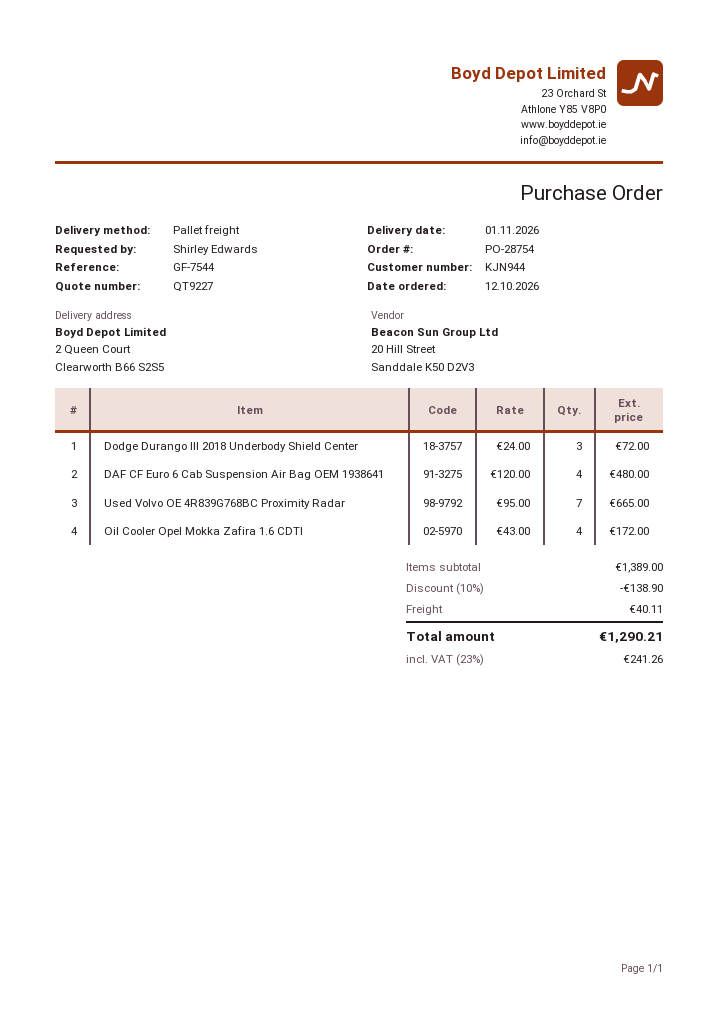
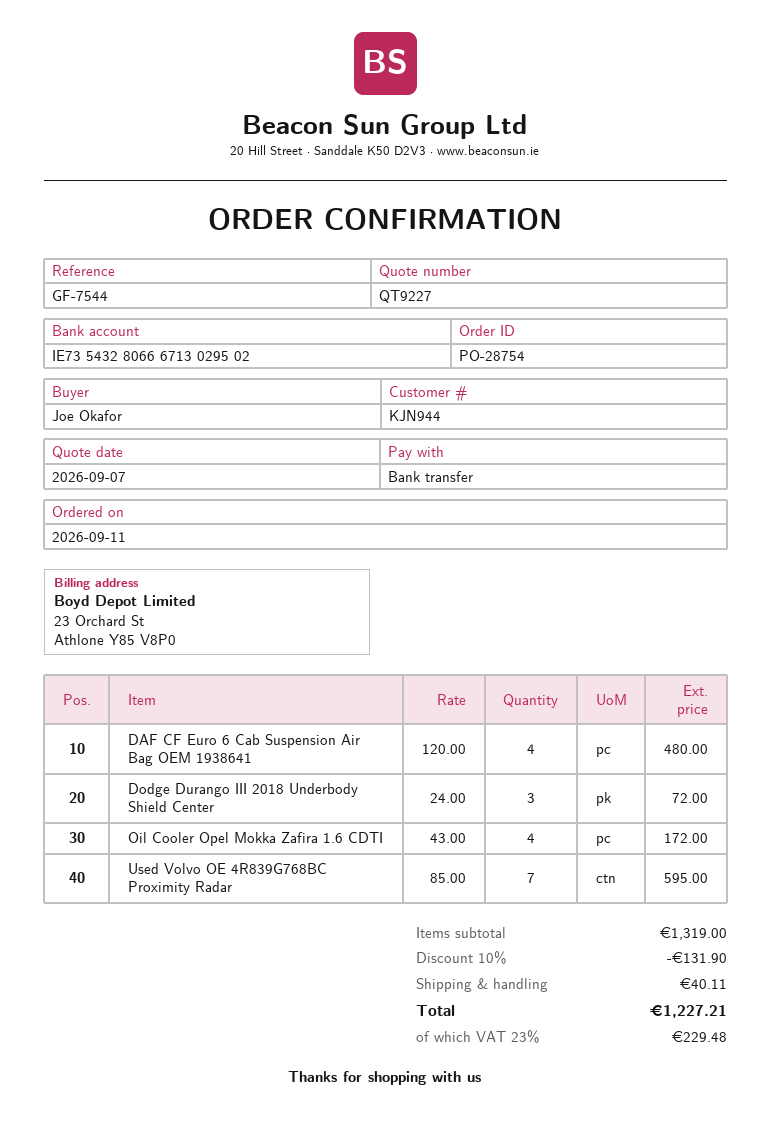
order date: 2026-10-12 -> 2026-09-11
ordered by: Shirley Edwards -> Joe Okafor
Used Volvo OE 4R839G768BC Proximity Radar: 7 x 95.00 = 665.00 -> 7 x 85.00 = 595.00
subtotal: 1389.00 -> 1319.00
discount: 10% = 138.90 -> 10% = 131.90
tax: 23% = 241.26 -> 23% = 229.48
total: 1290.21 -> 1227.21

